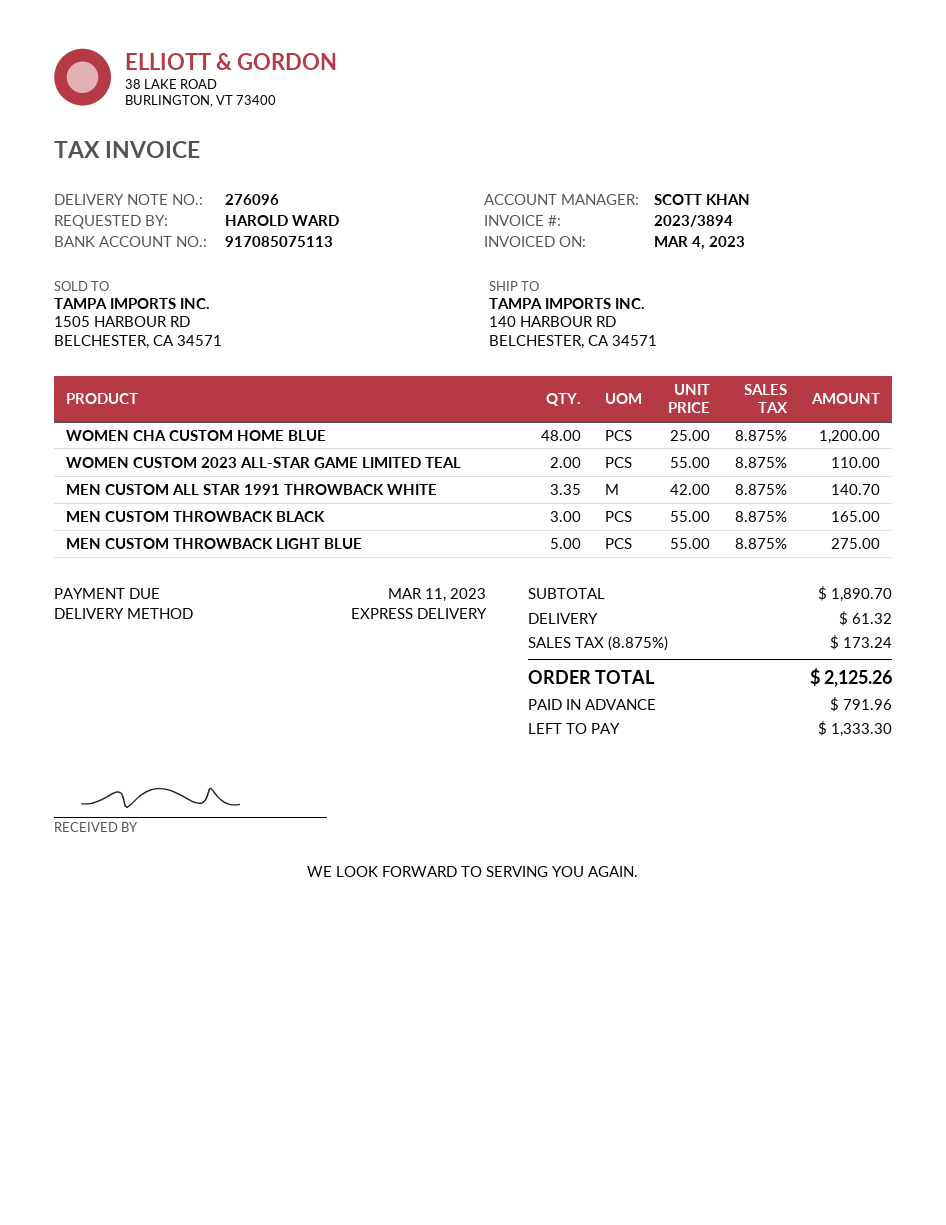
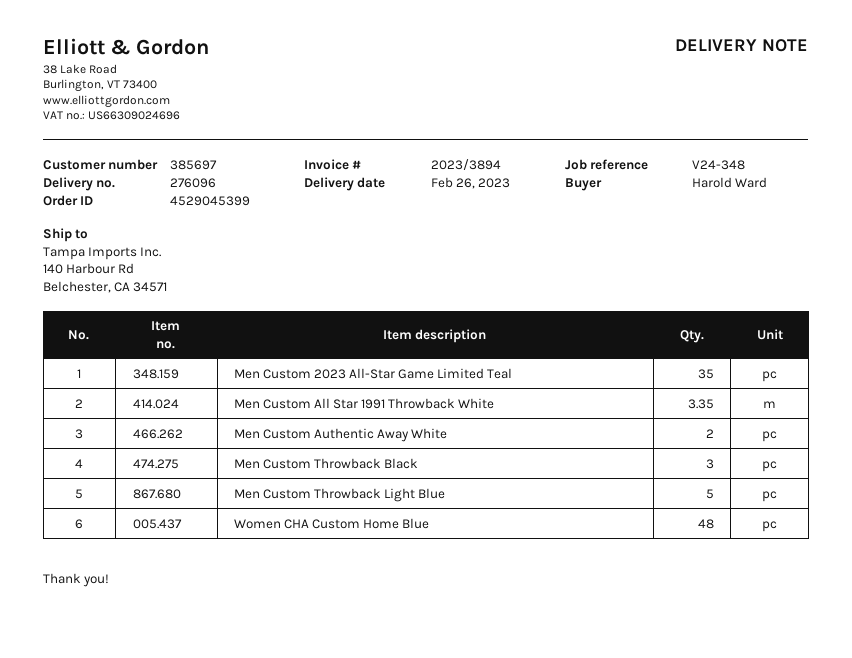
WOMEN CUSTOM 2023 ALL-STAR GAME LIMITED TEAL: 2 -> none
Men Custom 2023 All-Star Game Limited Teal: none -> 35
Men Custom Authentic Away White: none -> 2

